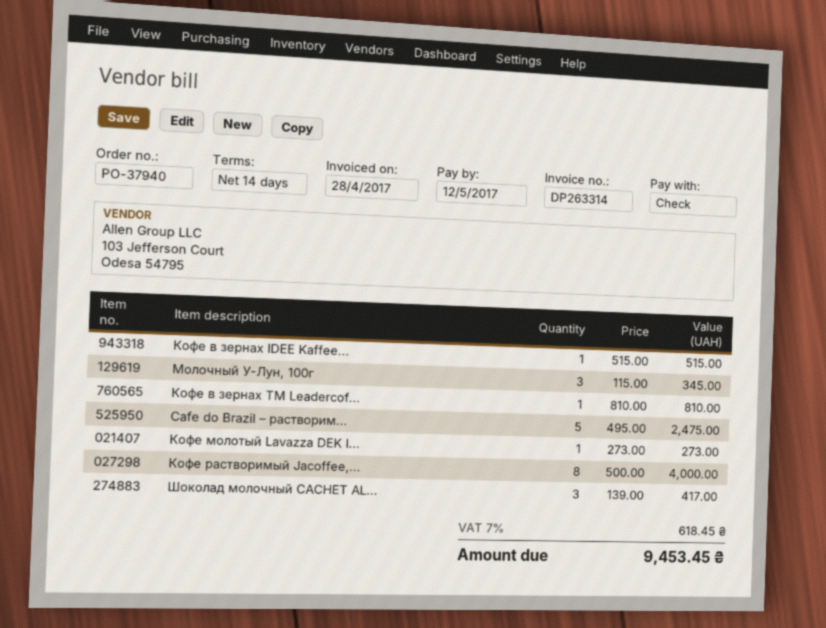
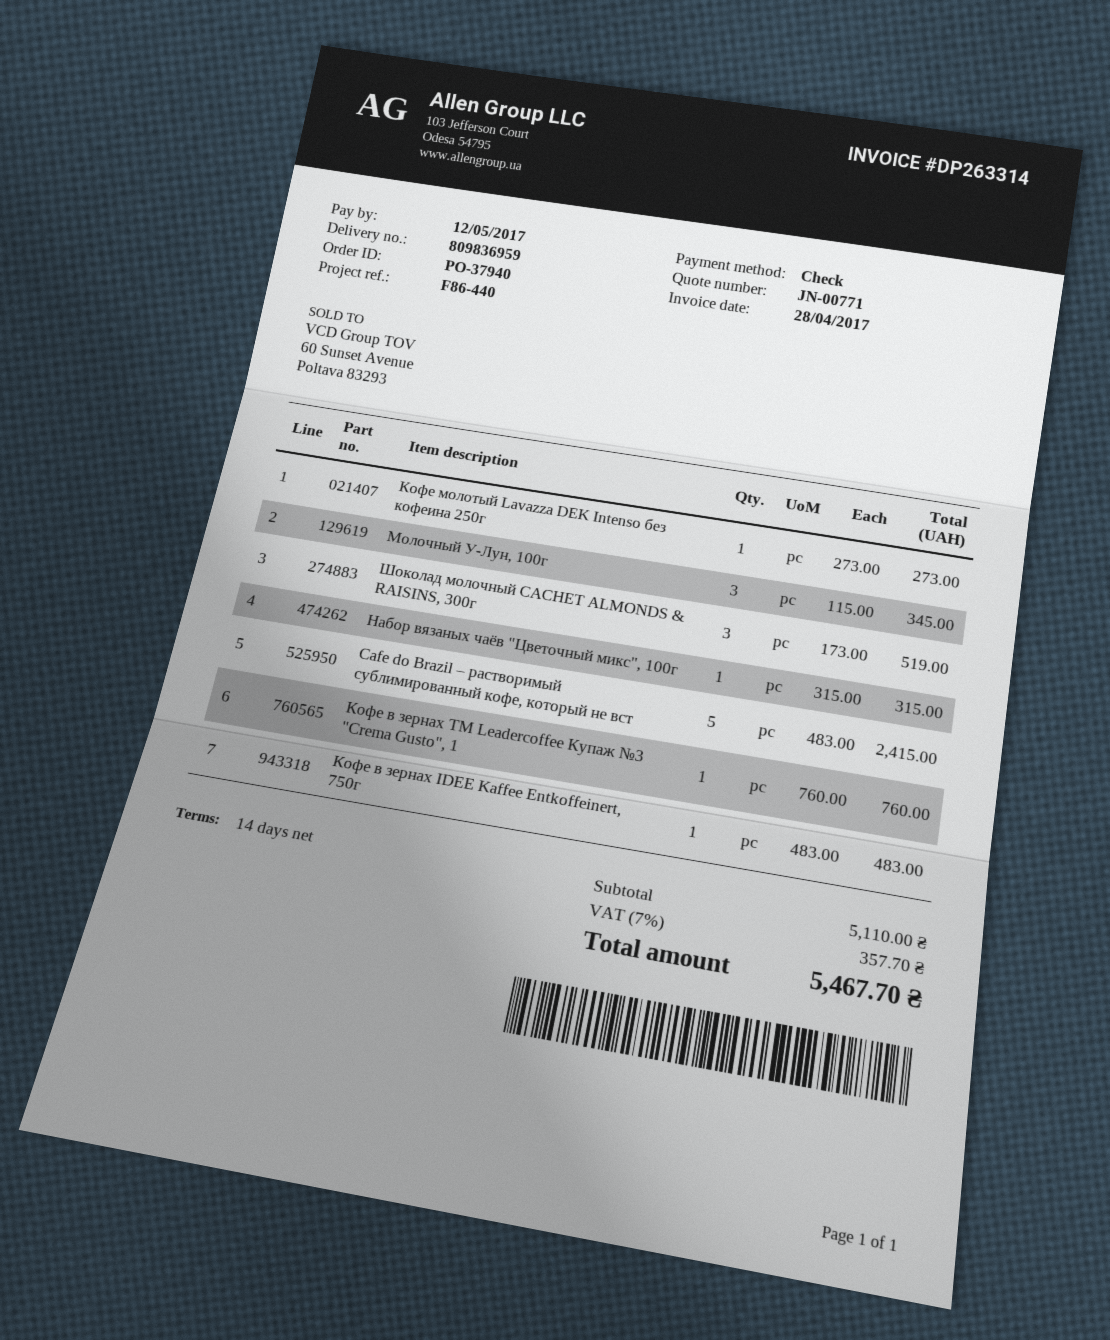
Кофе в зернах IDEE Kaffee...: 1 x 515.00 = 515.00 -> 1 x 483.00 = 483.00
Кофе в зернах TM Leadercof...: 1 x 810.00 = 810.00 -> 1 x 760.00 = 760.00
Cafe do Brazil – растворим...: 5 x 495.00 = 2475.00 -> 5 x 483.00 = 2415.00
Кофе растворимый Jacoffee,...: 8 x 500.00 = 4000.00 -> none
Шоколад молочный CACHET AL...: 3 x 139.00 = 417.00 -> 3 x 173.00 = 519.00
Набор вязаных чаёв "Цветочный микс", 100г: none -> 1 x 315.00 = 315.00
tax: 7% = 618.45 -> 7% = 357.70
total: 9453.45 -> 5467.70

